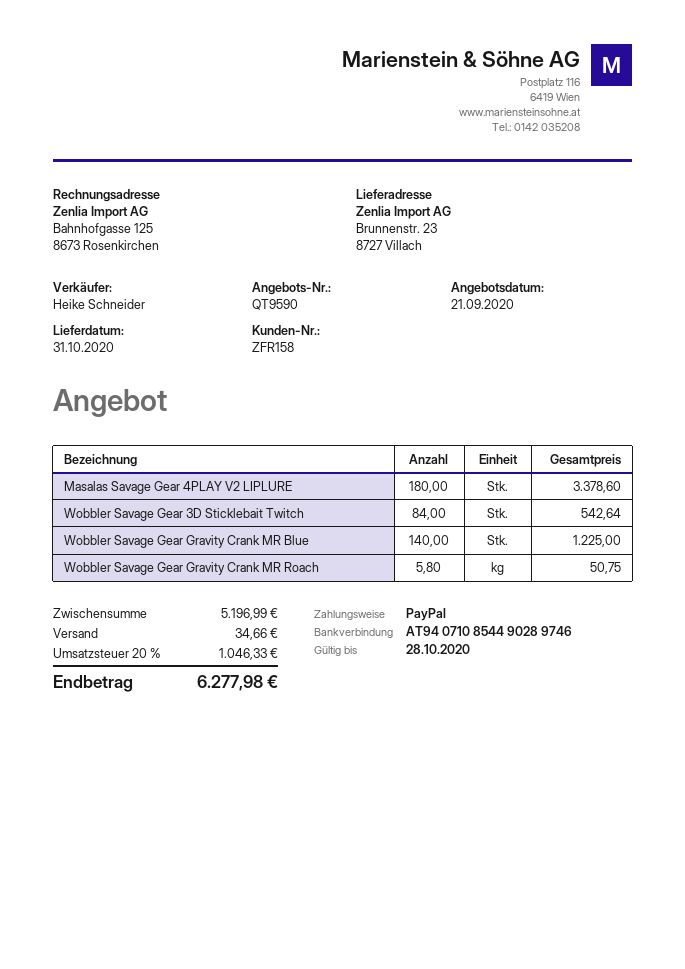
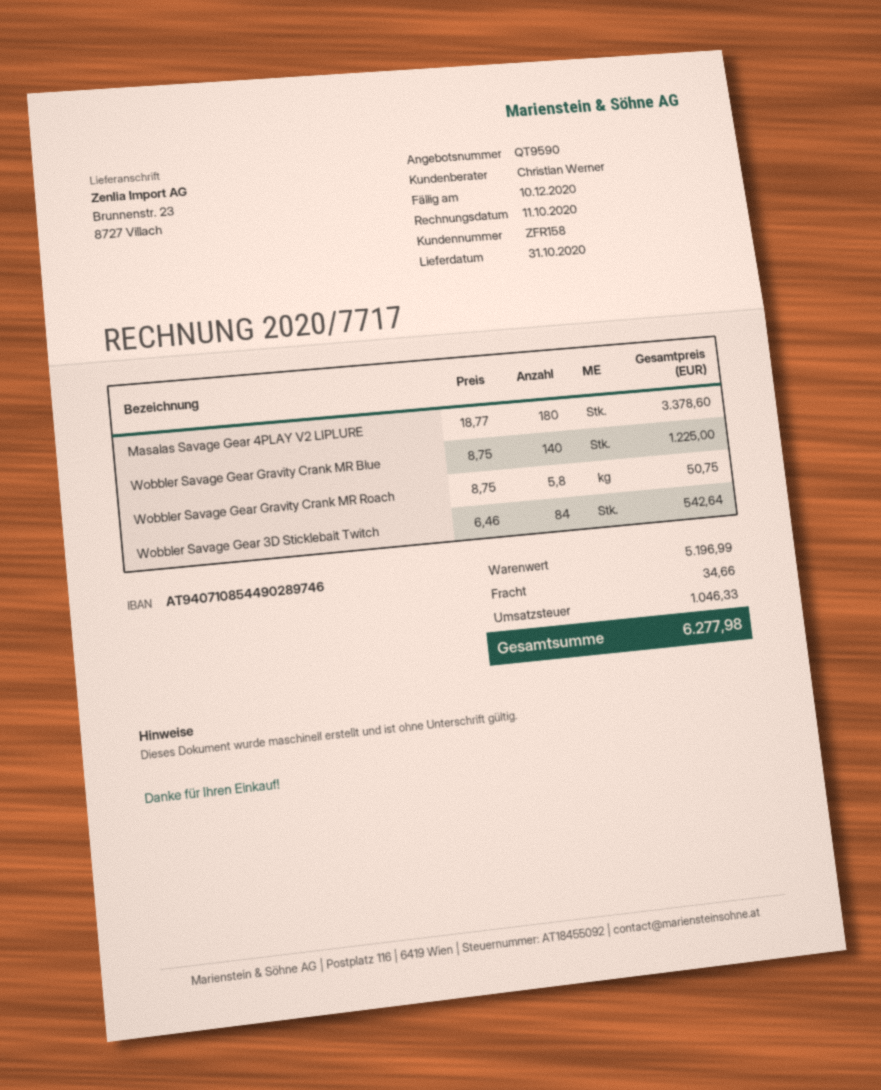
sales rep: Heike Schneider -> Christian Werner

